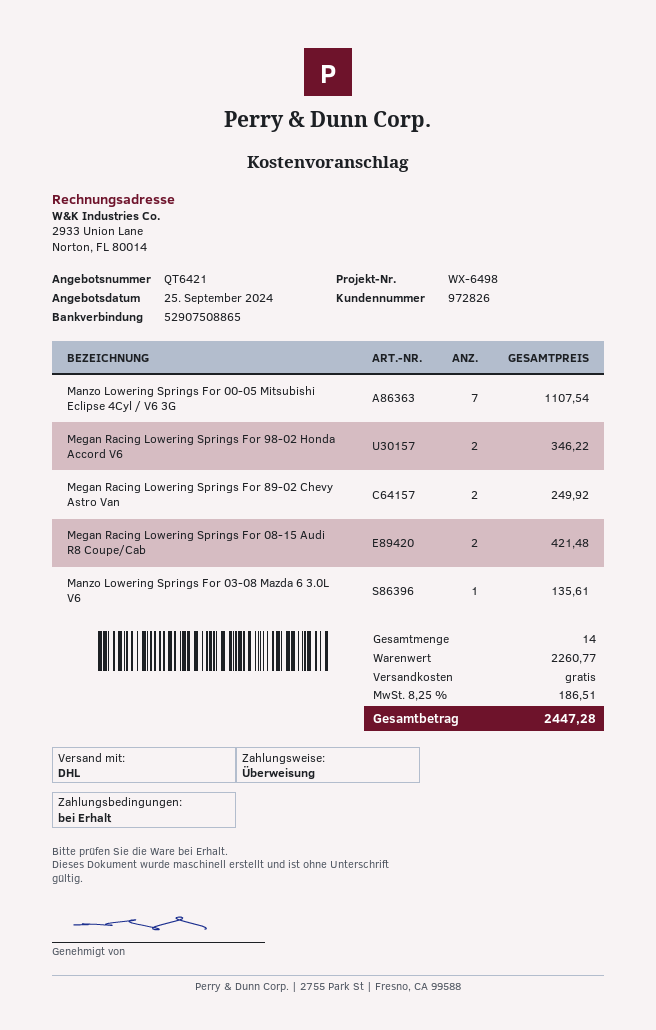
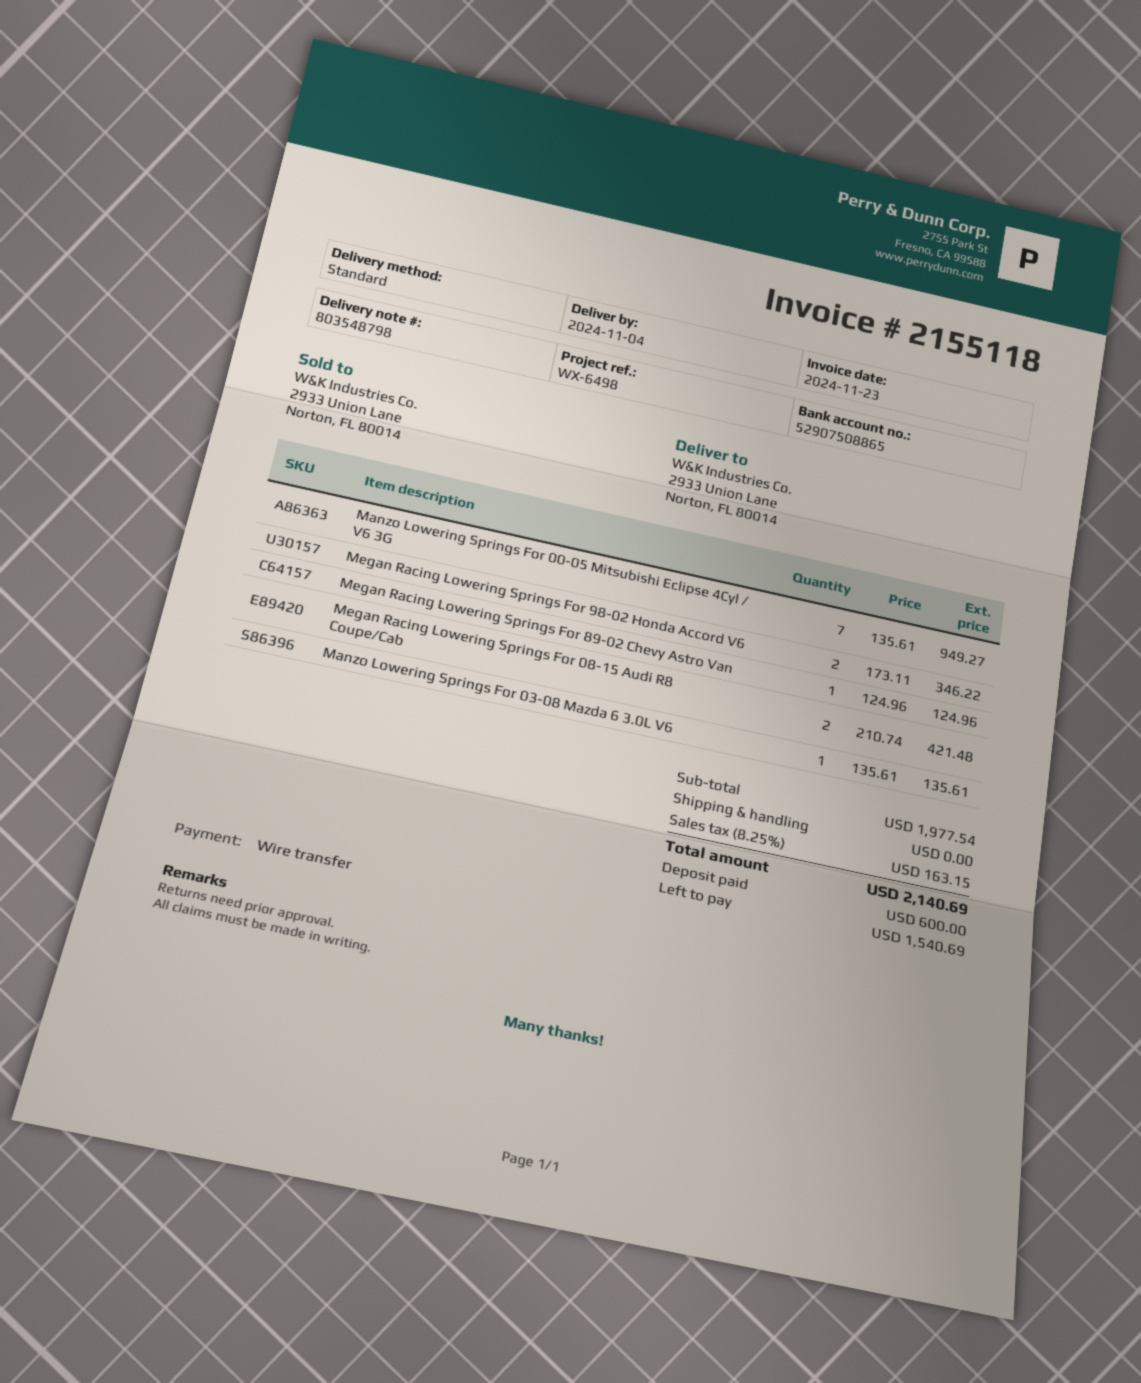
shipping method: DHL -> standard
Manzo Lowering Springs For 00-05 Mitsubishi Eclipse 4Cyl / V6 3G: 7 for 1107.54 -> 7 for 949.27
Megan Racing Lowering Springs For 89-02 Chevy Astro Van: 2 for 249.92 -> 1 for 124.96
subtotal: 2260.77 -> 1977.54
tax: 8.25% = 186.51 -> 8.25% = 163.15
total: 2447.28 -> 2140.69

